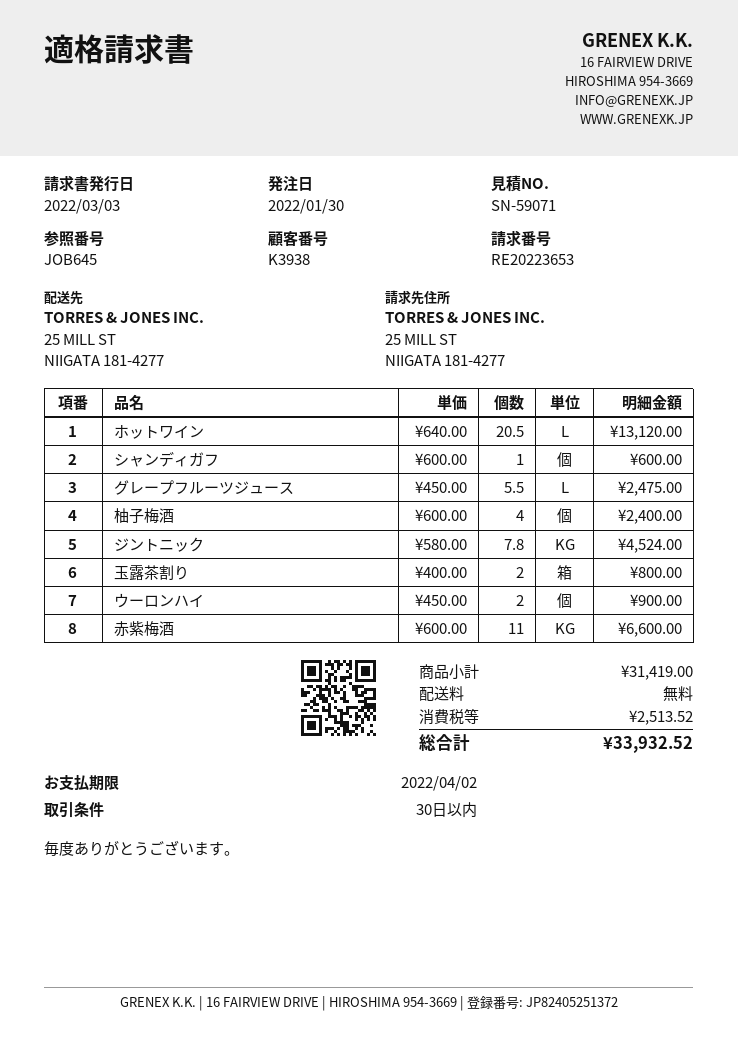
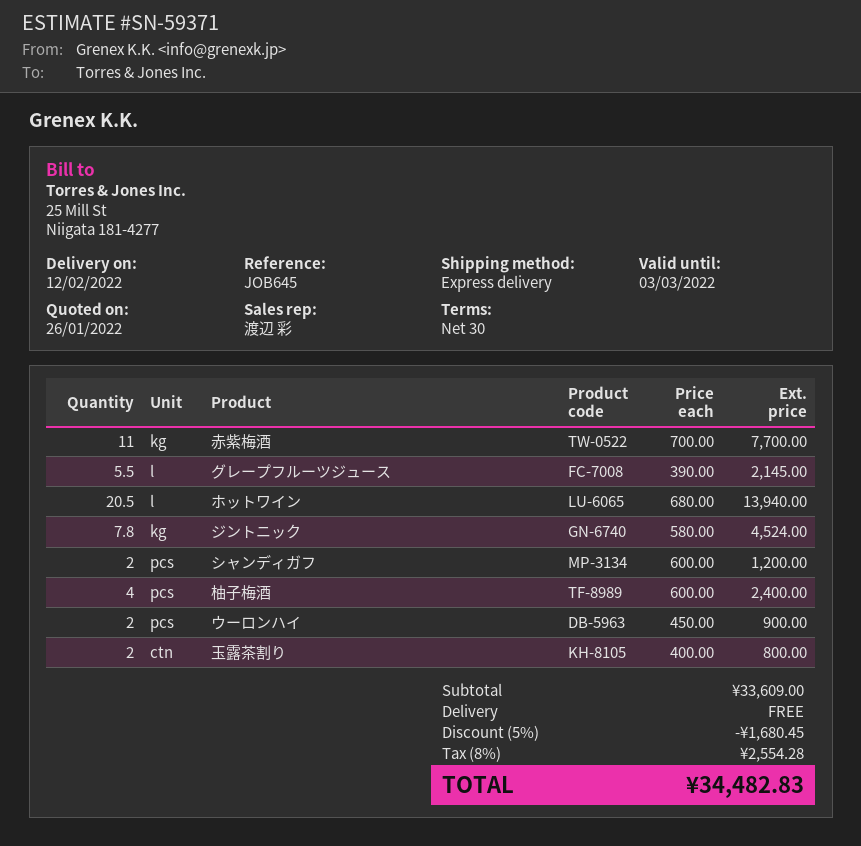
quote number: SN-59071 -> SN-59371
ホットワイン: 20.5 x 640.00 = 13120.00 -> 20.5 x 680.00 = 13940.00
シャンディガフ: 1 x 600.00 = 600.00 -> 2 x 600.00 = 1200.00
グレープフルーツジュース: 5.5 x 450.00 = 2475.00 -> 5.5 x 390.00 = 2145.00
赤紫梅酒: 11 x 600.00 = 6600.00 -> 11 x 700.00 = 7700.00
subtotal: 31419.00 -> 33609.00
discount: none -> 5% = 1680.45
tax: 2513.52 -> 2554.28
total: 33932.52 -> 34482.83

